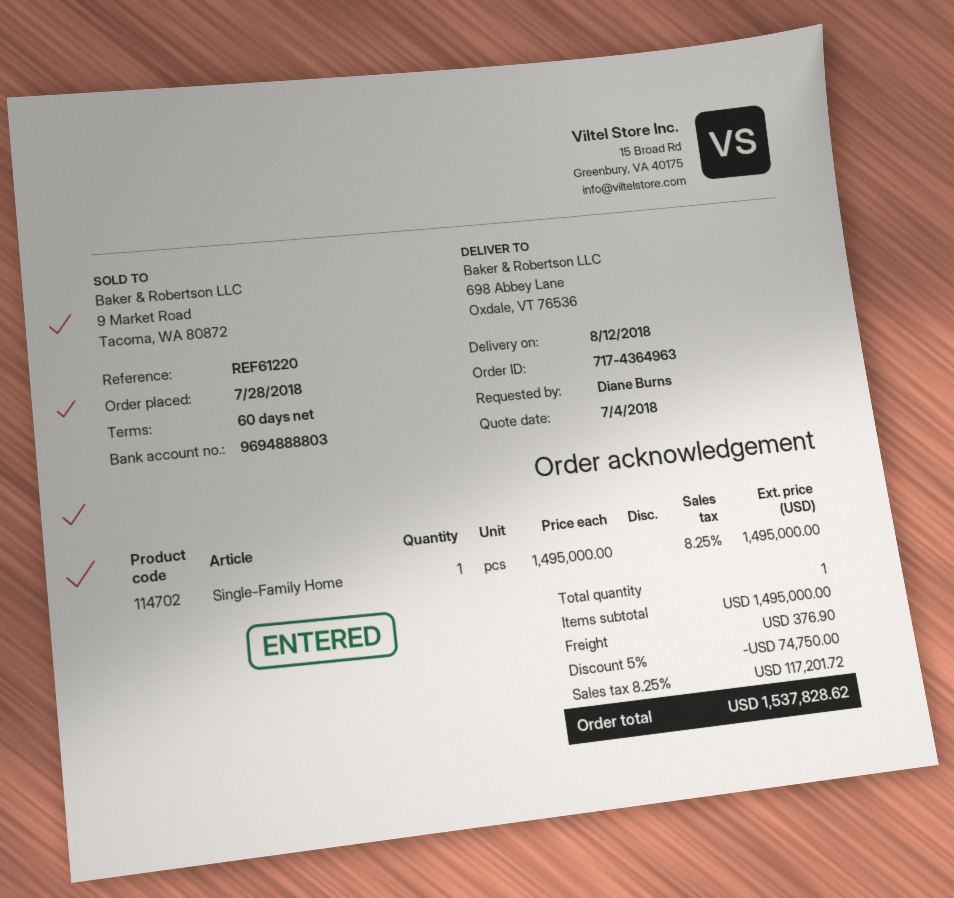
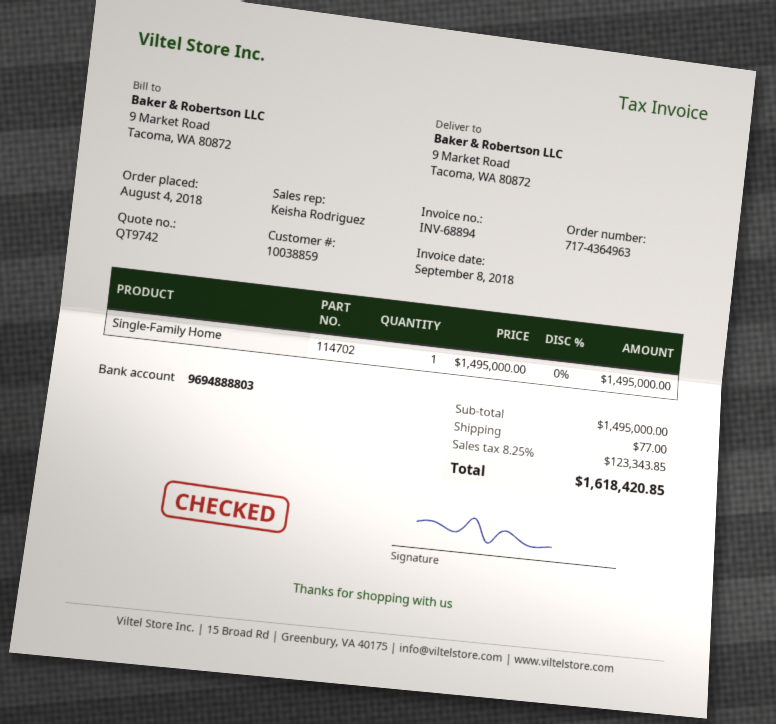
order date: 2018-07-28 -> 2018-08-04
ship to: 698 Abbey Lane, Oxdale, VT 76536 -> 9 Market Road, Tacoma, WA 80872
discount: 5% = 74750.00 -> none
shipping: 376.90 -> 77.00
tax: 8.25% = 117201.72 -> 8.25% = 123343.85
total: 1537828.62 -> 1618420.85

